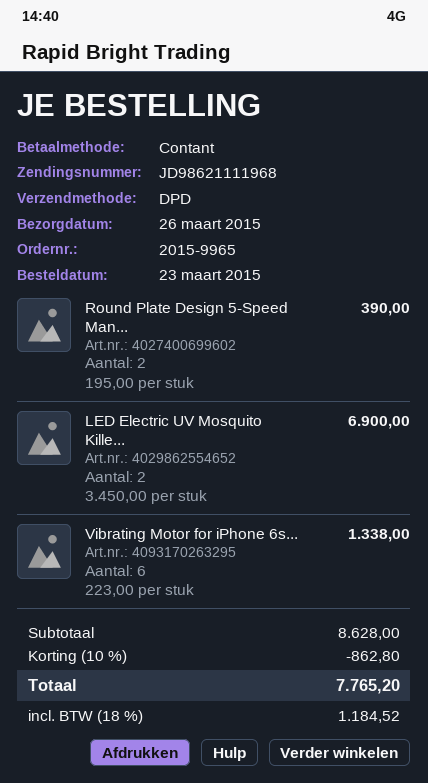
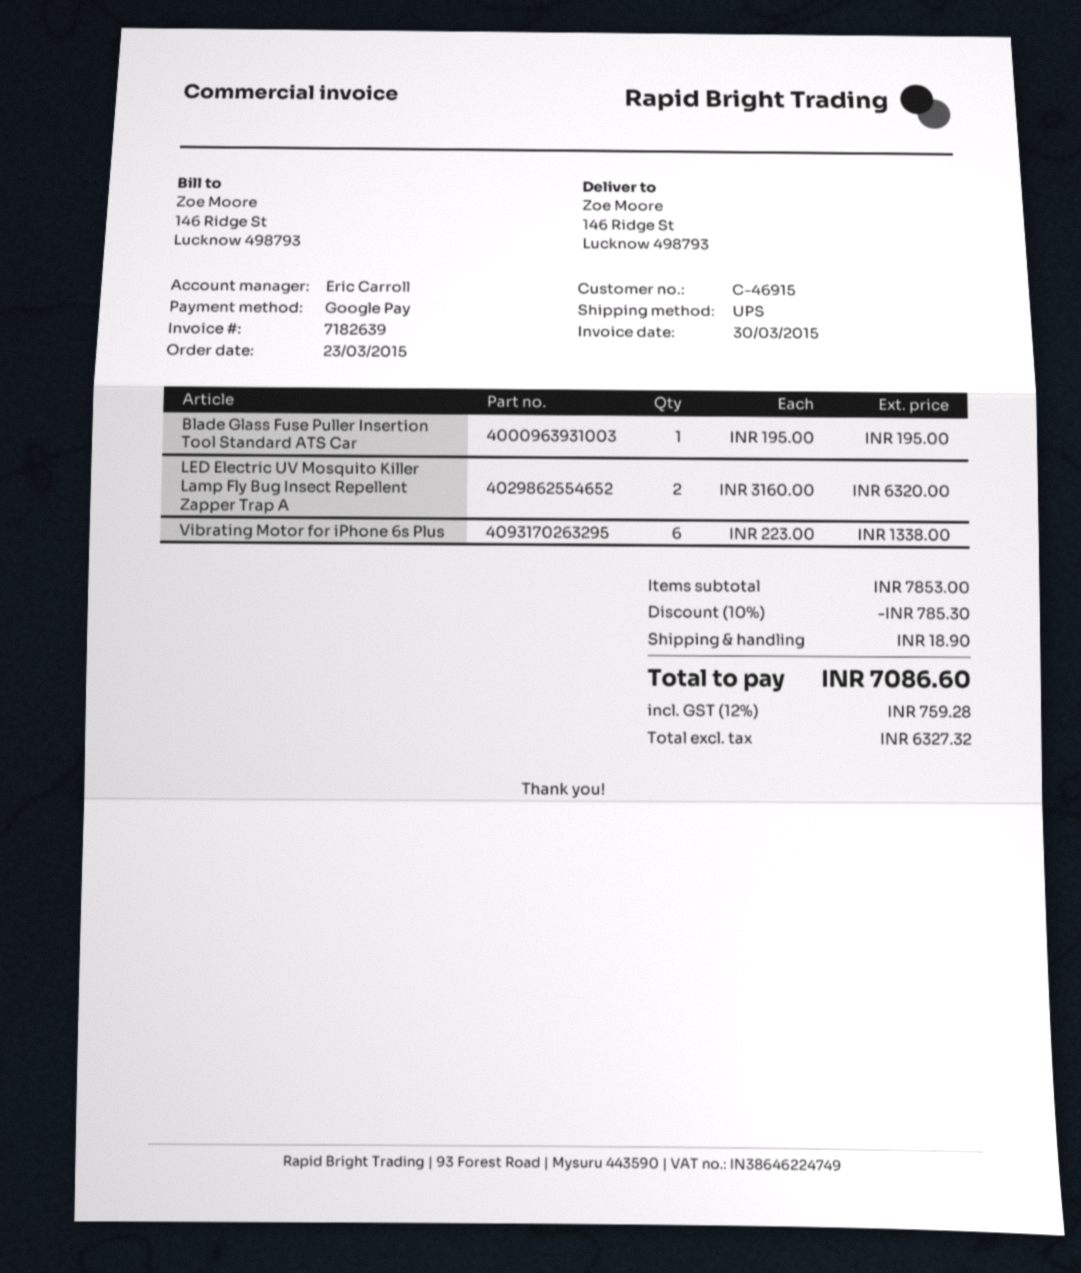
payment method: cash -> Google Pay
shipping method: DPD -> UPS
Round Plate Design 5-Speed Man...: 2 x 195.00 = 390.00 -> none
LED Electric UV Mosquito Kille...: 2 x 3450.00 = 6900.00 -> 2 x 3160.00 = 6320.00
Blade Glass Fuse Puller Insertion Tool Standard ATS Car: none -> 1 x 195.00 = 195.00
subtotal: 8628.00 -> 7853.00
discount: 10% = 862.80 -> 10% = 785.30
shipping: none -> 18.90
tax: 18% = 1184.52 -> 12% = 759.28
total: 7765.20 -> 7086.60

